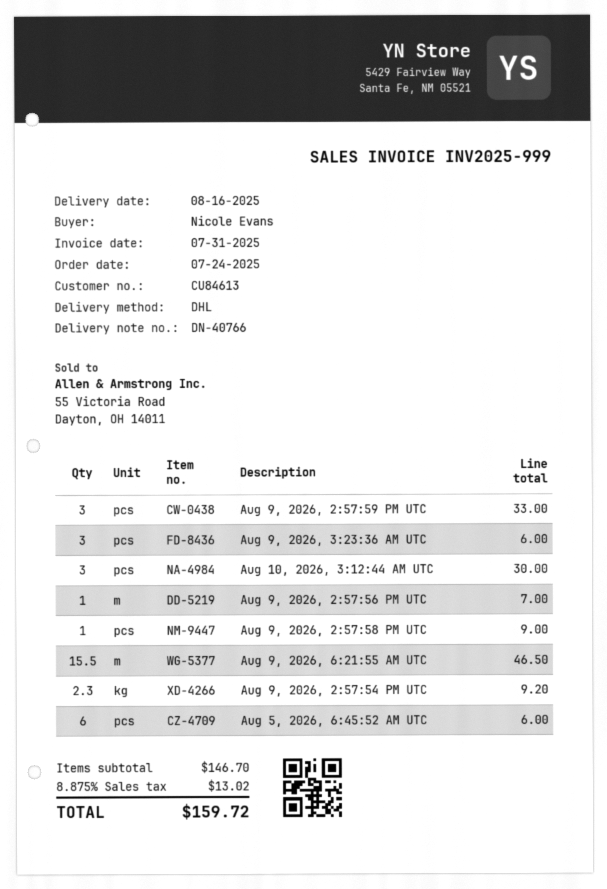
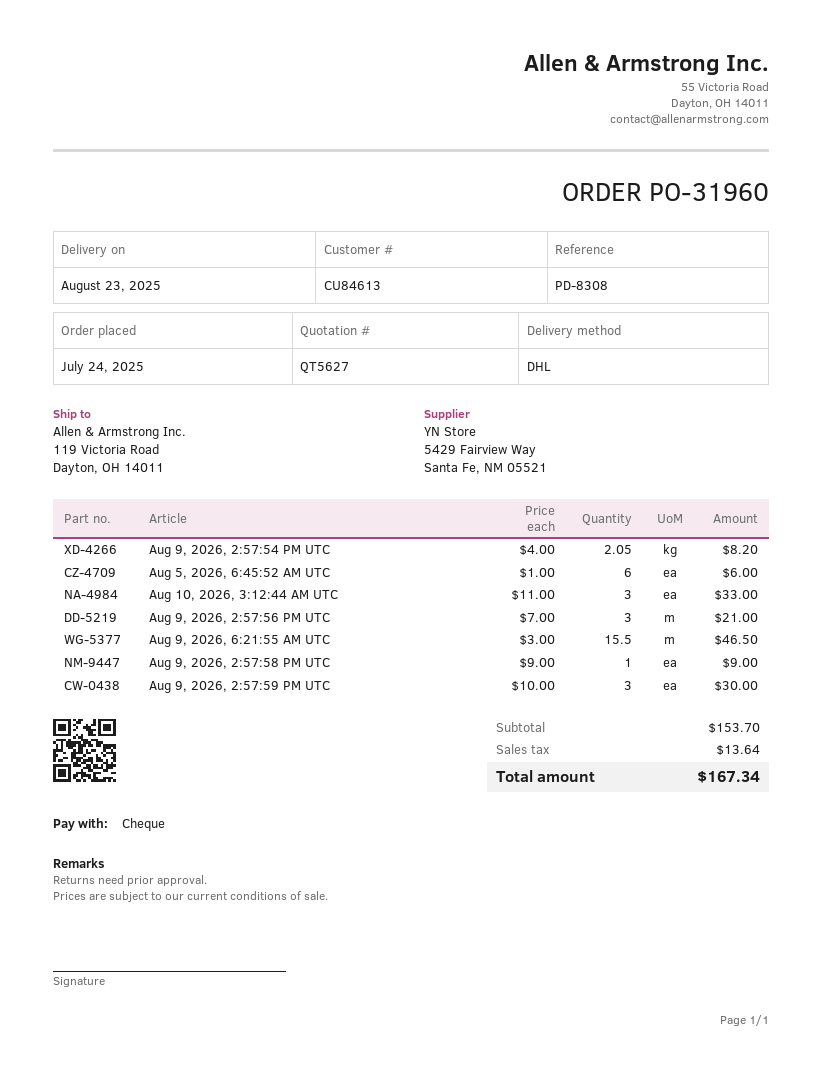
delivery date: 2025-08-16 -> 2025-08-23
Aug 9, 2026, 2:57:59 PM UTC: 3 for 33.00 -> 3 for 30.00
Aug 9, 2026, 3:23:36 AM UTC: 3 for 6.00 -> none
Aug 10, 2026, 3:12:44 AM UTC: 3 for 30.00 -> 3 for 33.00
Aug 9, 2026, 2:57:56 PM UTC: 1 for 7.00 -> 3 for 21.00
Aug 9, 2026, 2:57:54 PM UTC: 2.3 for 9.20 -> 2.05 for 8.20
subtotal: 146.70 -> 153.70
tax: 13.02 -> 13.64
total: 159.72 -> 167.34

